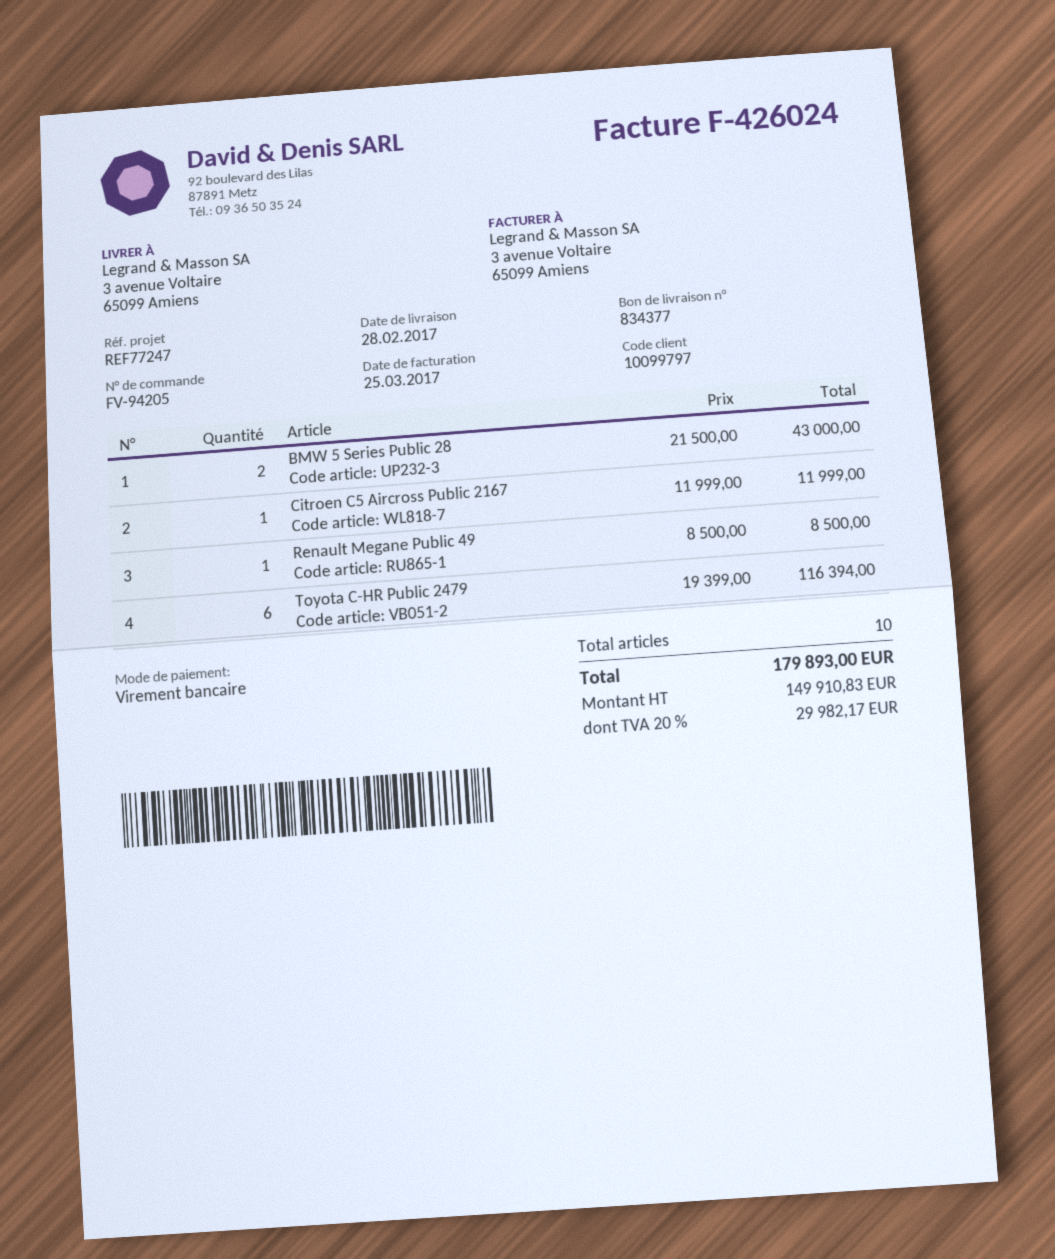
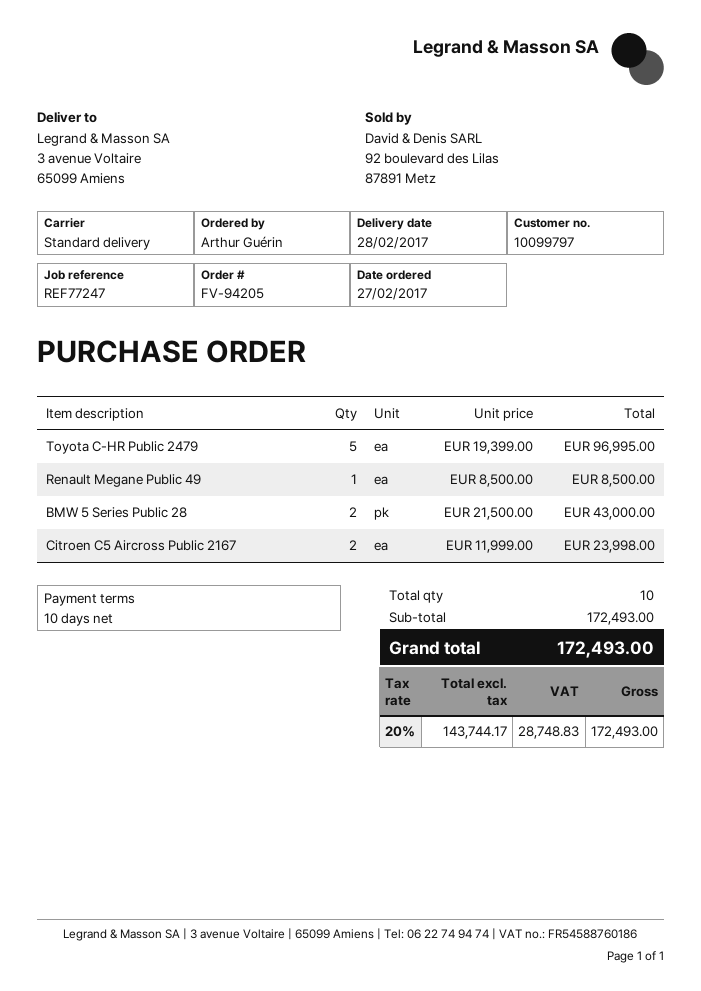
Citroen C5 Aircross Public 2167: 1 x 11999.00 = 11999.00 -> 2 x 11999.00 = 23998.00
Toyota C-HR Public 2479: 6 x 19399.00 = 116394.00 -> 5 x 19399.00 = 96995.00
net: 149910.83 -> 143744.17
tax: 20% = 29982.17 -> 20% = 28748.83
total: 179893.00 -> 172493.00

